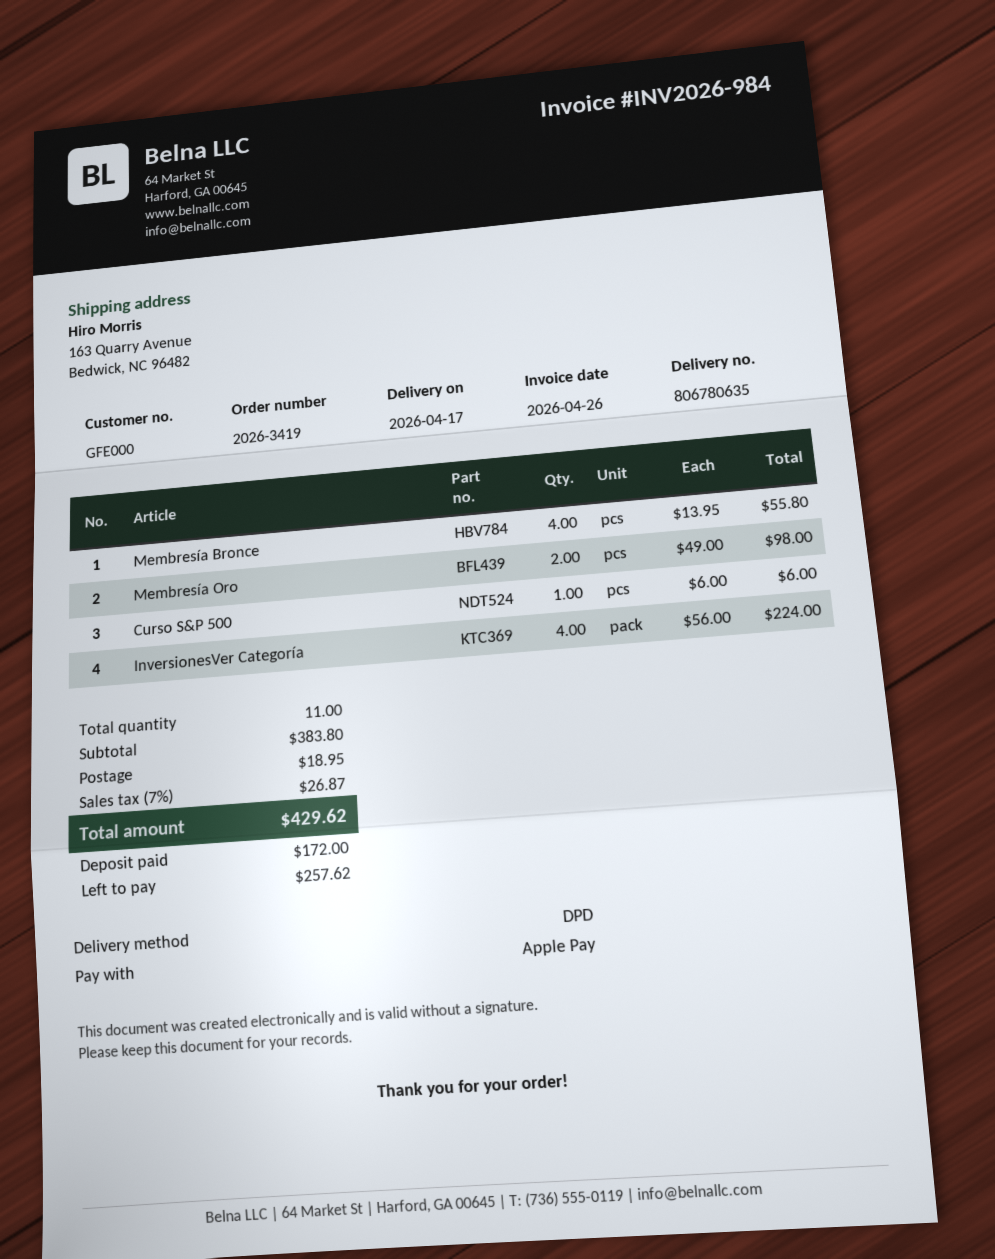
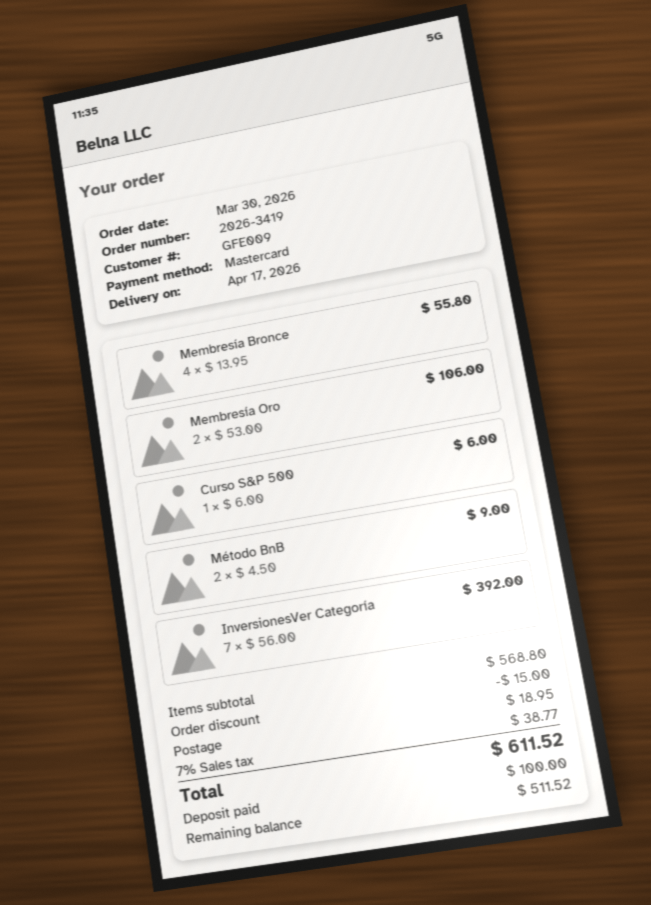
customer number: GFE000 -> GFE009
payment method: Apple Pay -> Mastercard
Membresía Oro: 2 x 49.00 = 98.00 -> 2 x 53.00 = 106.00
InversionesVer Categoría: 4 x 56.00 = 224.00 -> 7 x 56.00 = 392.00
Método BnB: none -> 2 x 4.50 = 9.00
subtotal: 383.80 -> 568.80
discount: none -> 15.00
tax: 7% = 26.87 -> 7% = 38.77
total: 429.62 -> 611.52
deposit: 172.00 -> 100.00
balance: 257.62 -> 511.52

